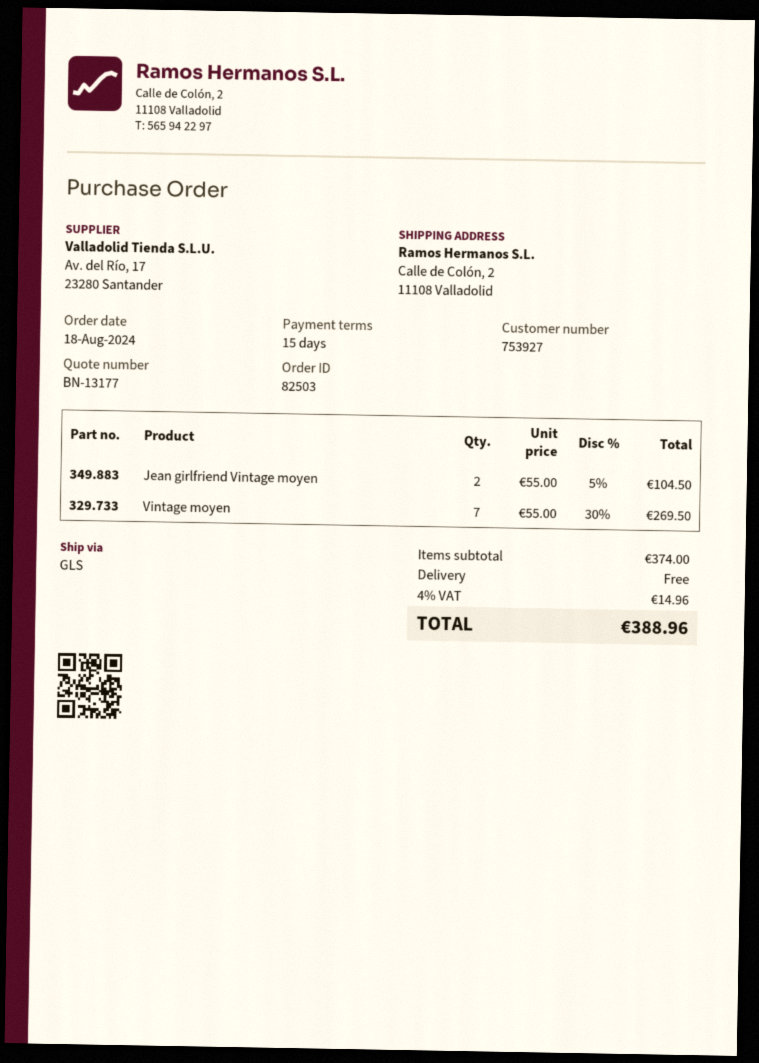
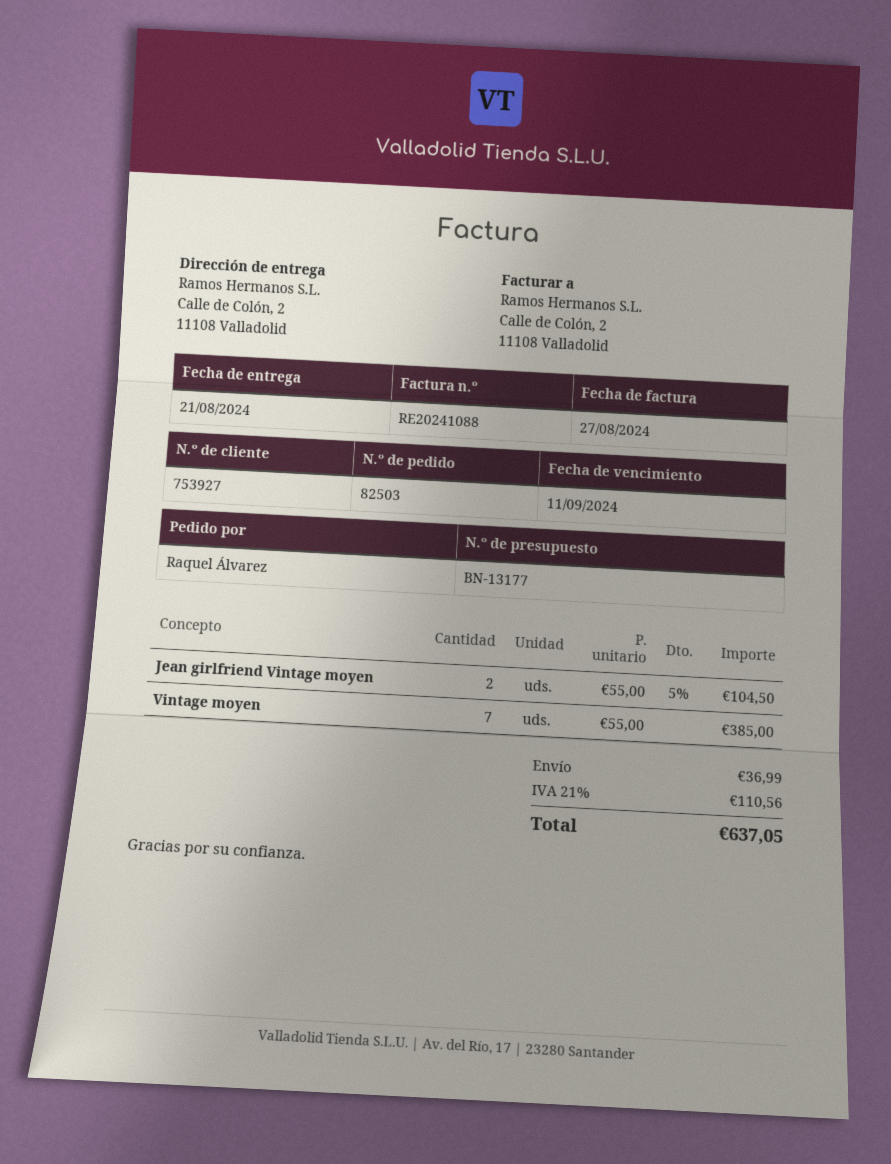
Vintage moyen: 7 x 55.00 - 30% = 269.50 -> 7 x 55.00 = 385.00
shipping: 0.00 -> 36.99
tax: 4% = 14.96 -> 21% = 110.56
total: 388.96 -> 637.05

